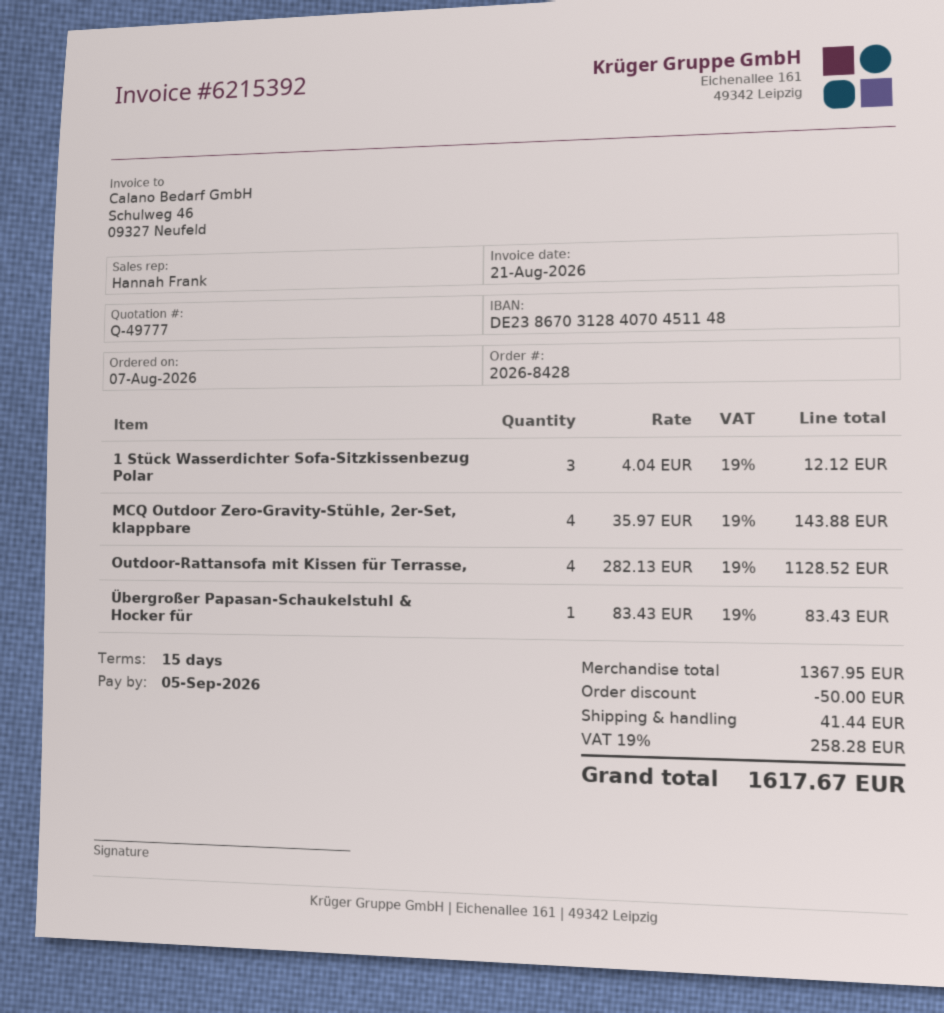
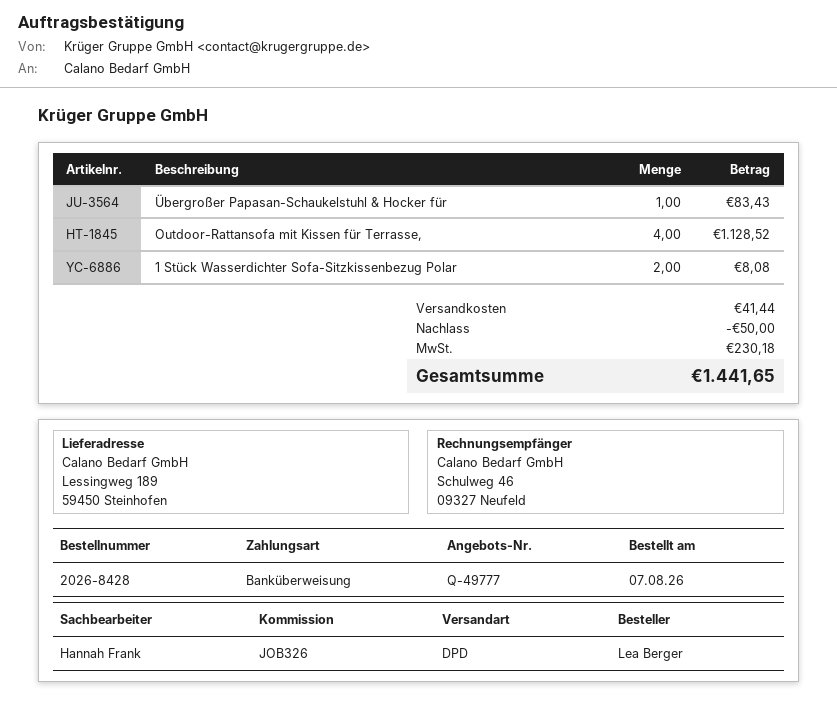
1 Stück Wasserdichter Sofa-Sitzkissenbezug Polar: 3 for 12.12 -> 2 for 8.08
MCQ Outdoor Zero-Gravity-Stühle, 2er-Set, klappbare: 4 for 143.88 -> none
tax: 258.28 -> 230.18
total: 1617.67 -> 1441.65

